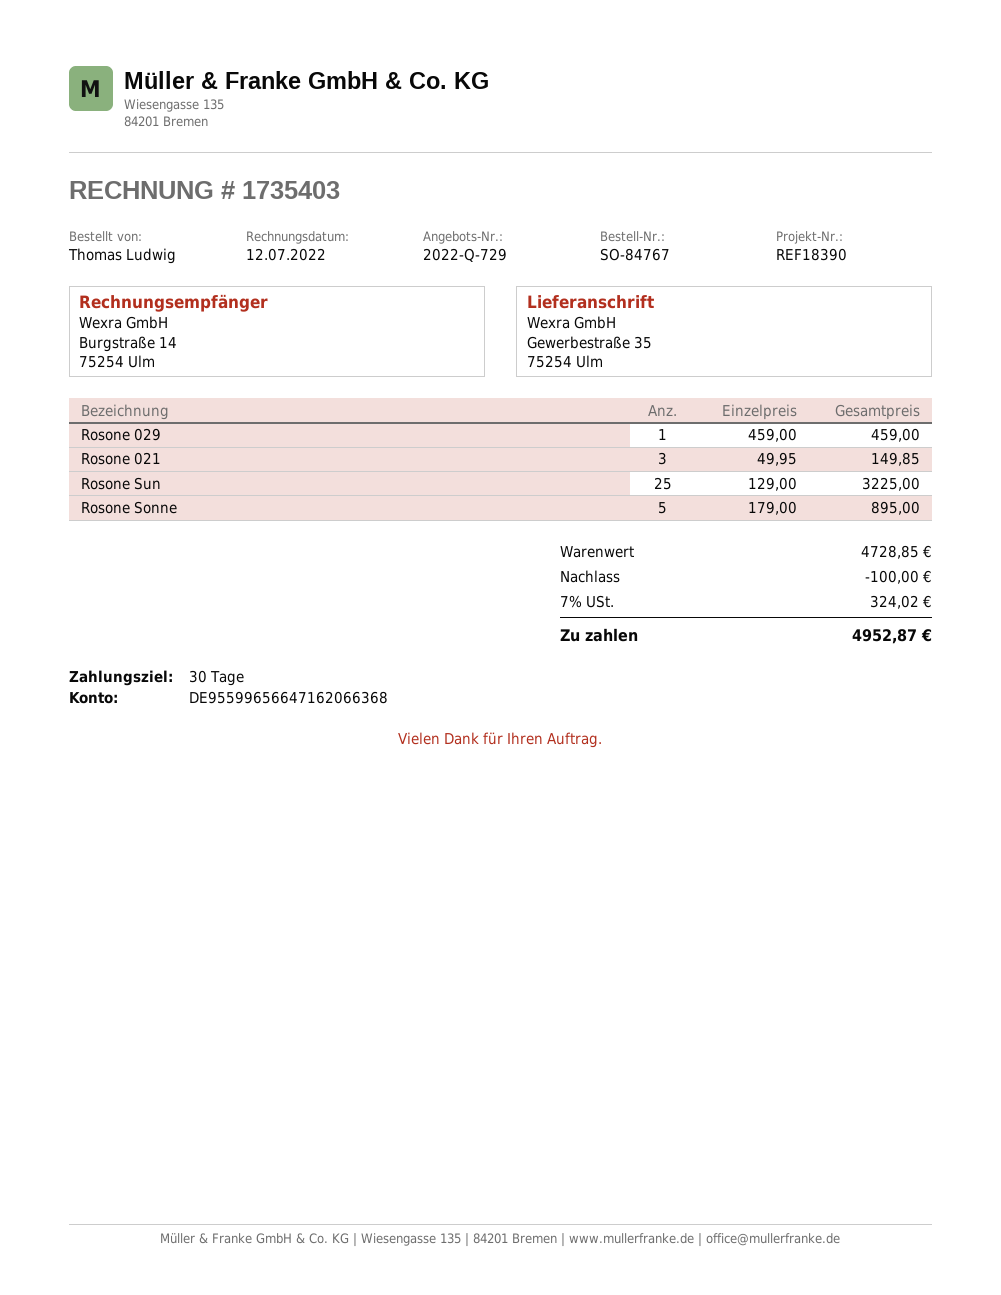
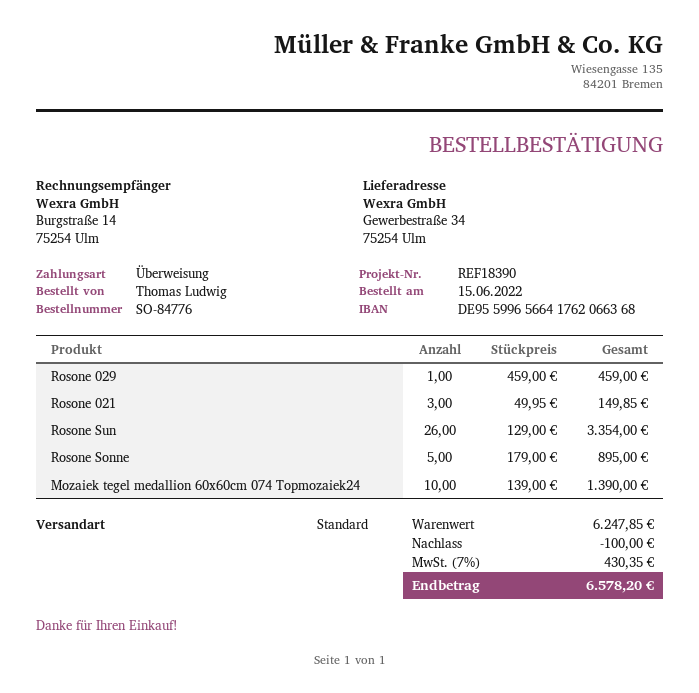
order number: SO-84767 -> SO-84776
bank account: DE95599656647162066368 -> DE95599656641762066368
ship to: Gewerbestraße 35, 75254 Ulm -> Gewerbestraße 34, 75254 Ulm
Rosone Sun: 25 x 129.00 = 3225.00 -> 26 x 129.00 = 3354.00
Mozaiek tegel medallion 60x60cm 074 Topmozaiek24: none -> 10 x 139.00 = 1390.00
subtotal: 4728.85 -> 6247.85
tax: 7% = 324.02 -> 7% = 430.35
total: 4952.87 -> 6578.20

